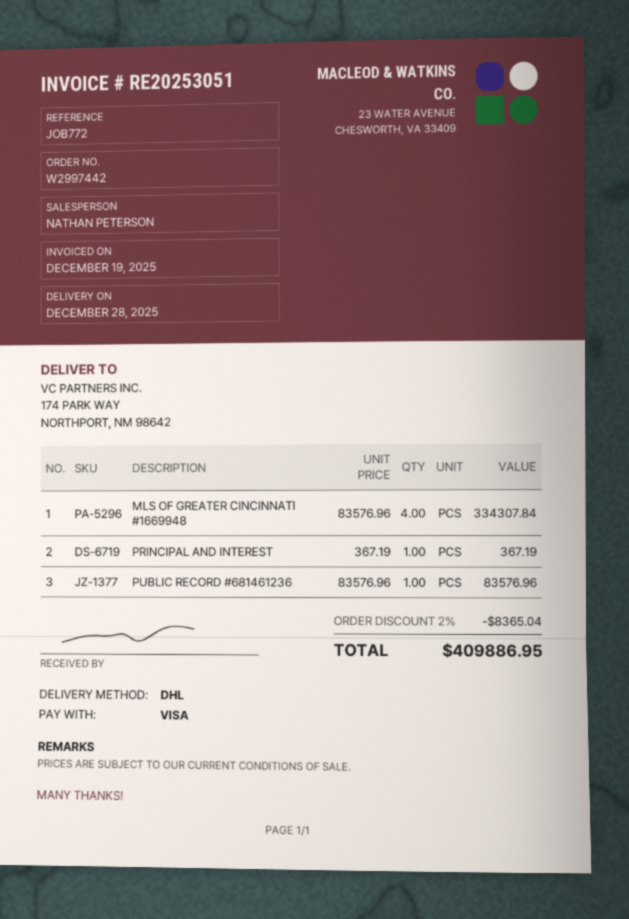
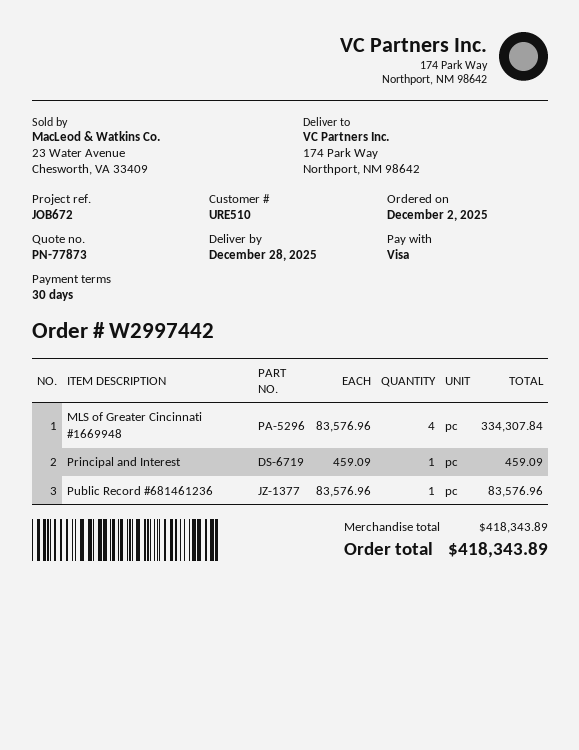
reference: JOB772 -> JOB672
PRINCIPAL AND INTEREST: 1 x 367.19 = 367.19 -> 1 x 459.09 = 459.09
discount: 2% = 8365.04 -> none
total: 409886.95 -> 418343.89

